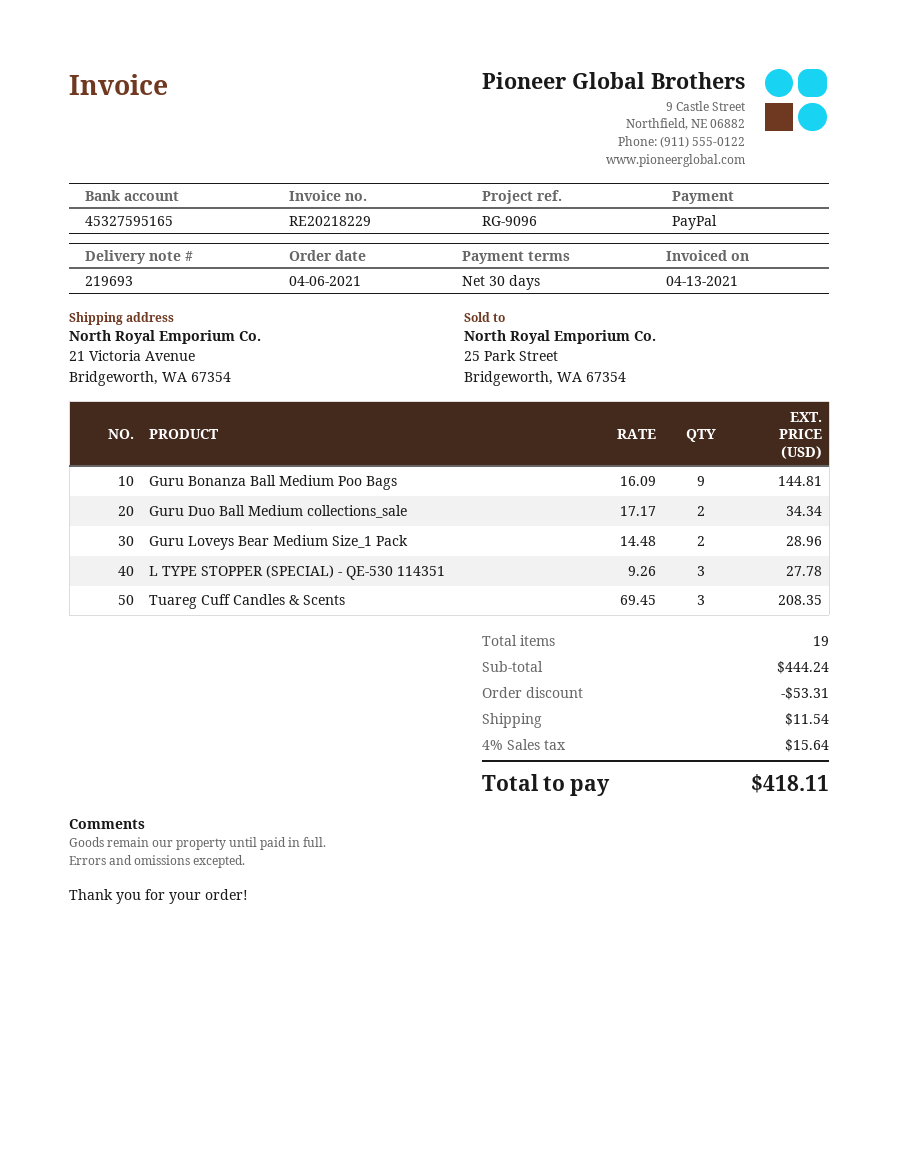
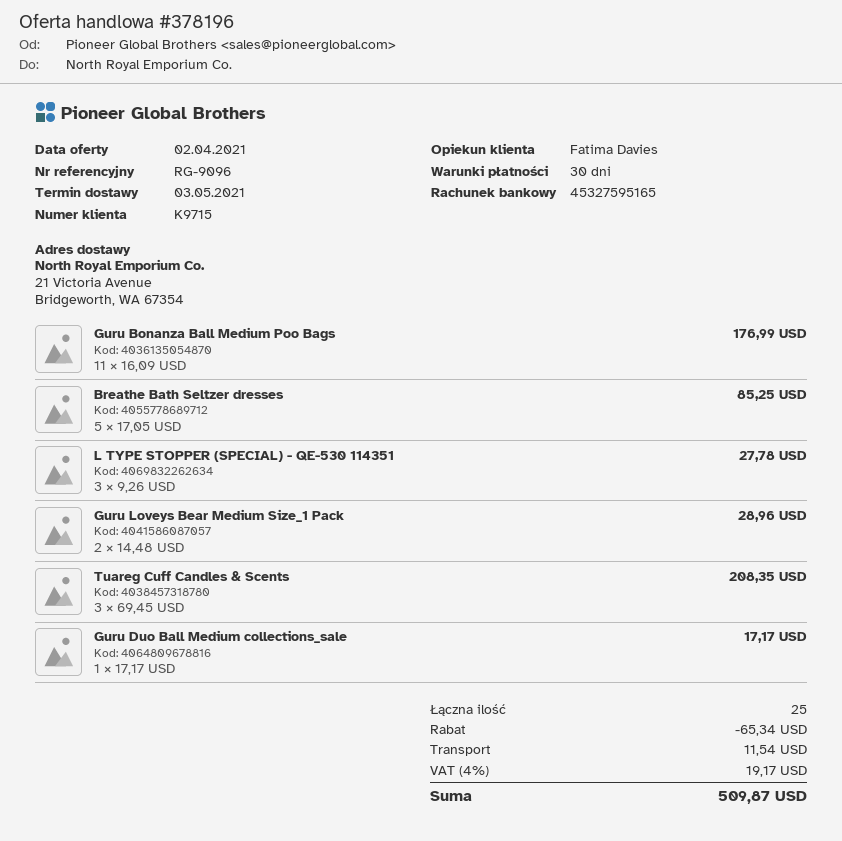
Guru Bonanza Ball Medium Poo Bags: 9 x 16.09 = 144.81 -> 11 x 16.09 = 176.99
Guru Duo Ball Medium collections_sale: 2 x 17.17 = 34.34 -> 1 x 17.17 = 17.17
Breathe Bath Seltzer dresses: none -> 5 x 17.05 = 85.25
total quantity: 19 -> 25
discount: 53.31 -> 65.34
tax: 4% = 15.64 -> 4% = 19.17
total: 418.11 -> 509.87

